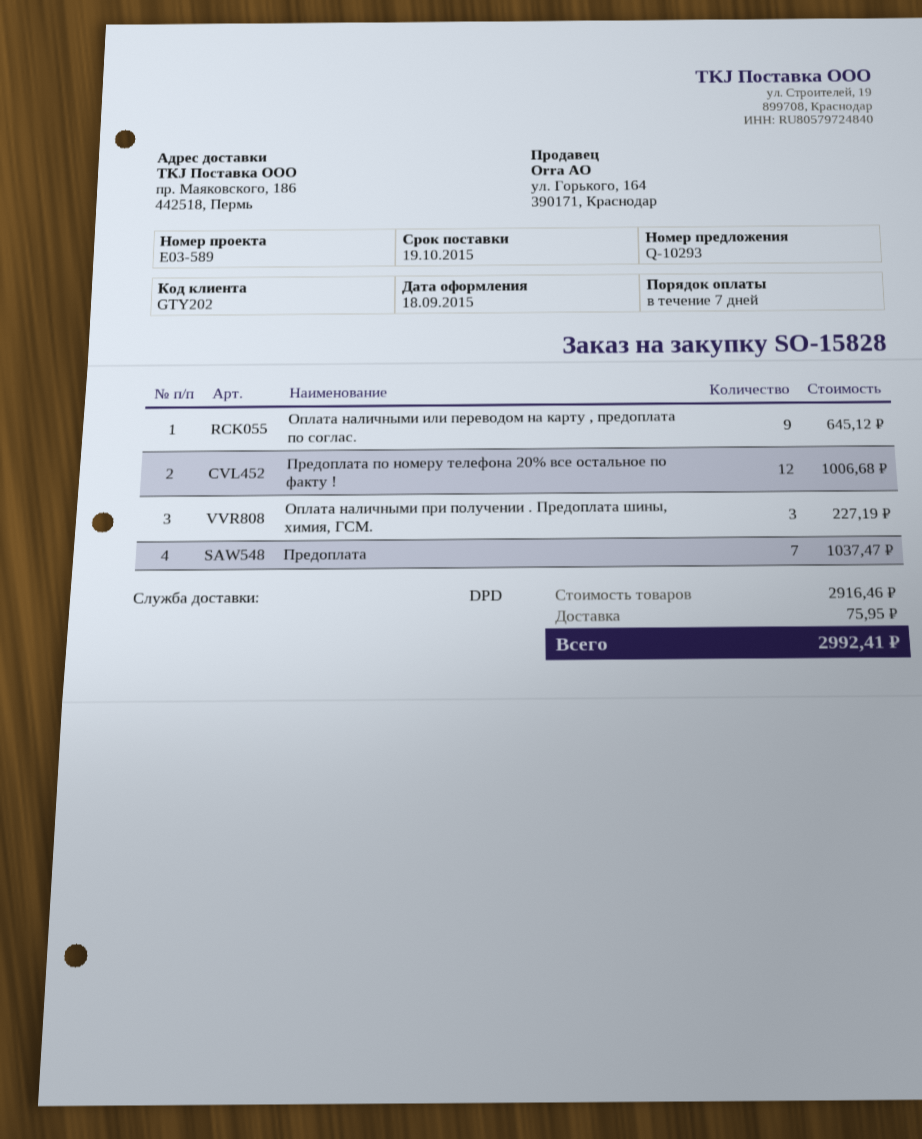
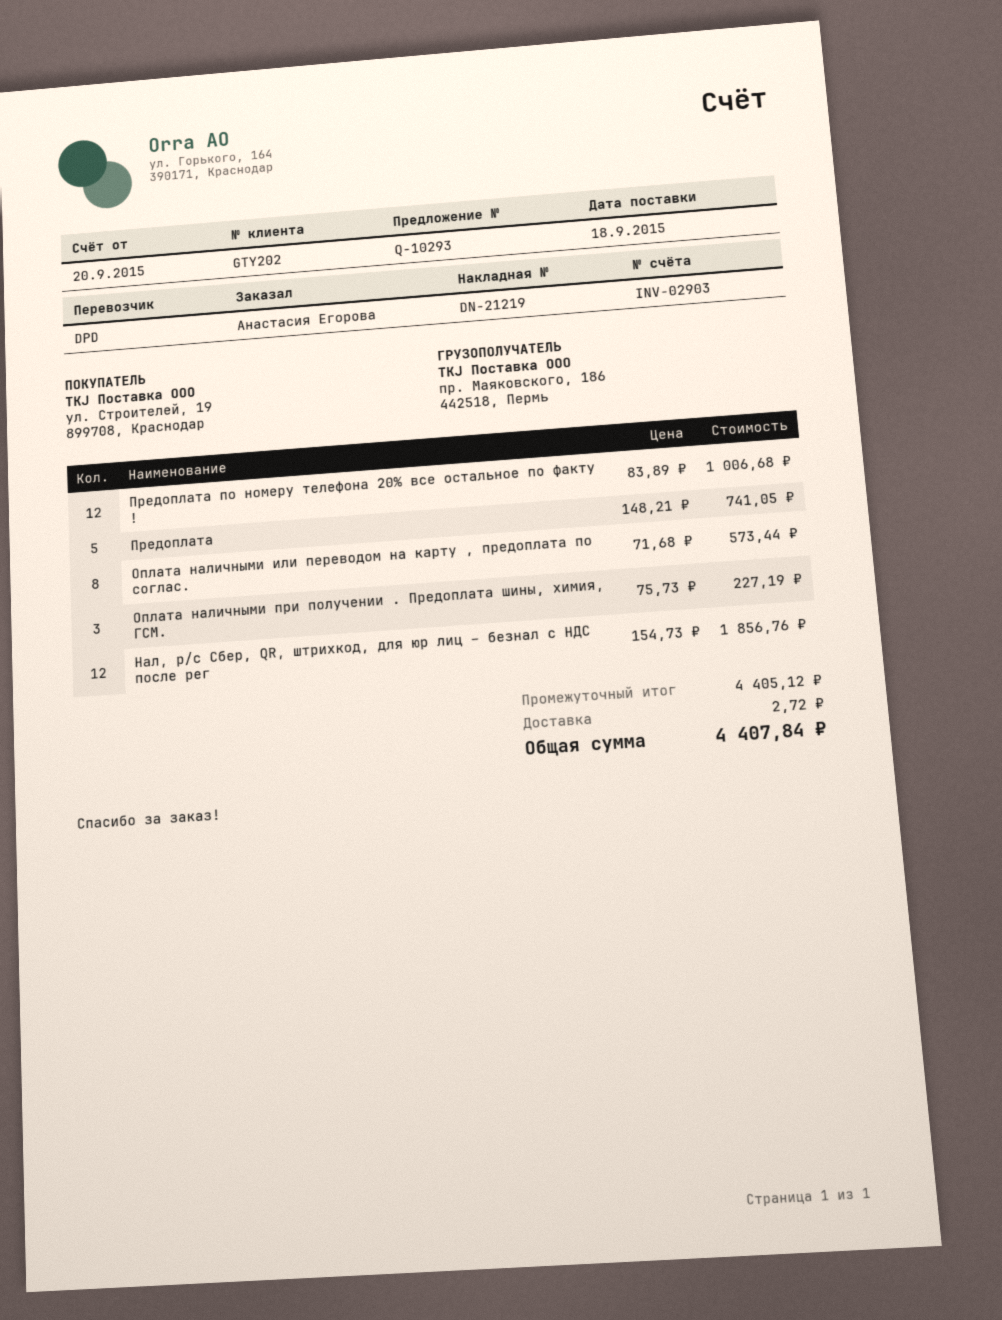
delivery date: 2015-10-19 -> 2015-09-18
Оплата наличными или переводом на карту , предоплата по соглас.: 9 for 645.12 -> 8 for 573.44
Предоплата: 7 for 1037.47 -> 5 for 741.05
Нал, р/с Сбер, QR, штрихкод, для юр лиц – безнал с НДС после рег: none -> 12 for 1856.76
subtotal: 2916.46 -> 4405.12
shipping: 75.95 -> 2.72
total: 2992.41 -> 4407.84

